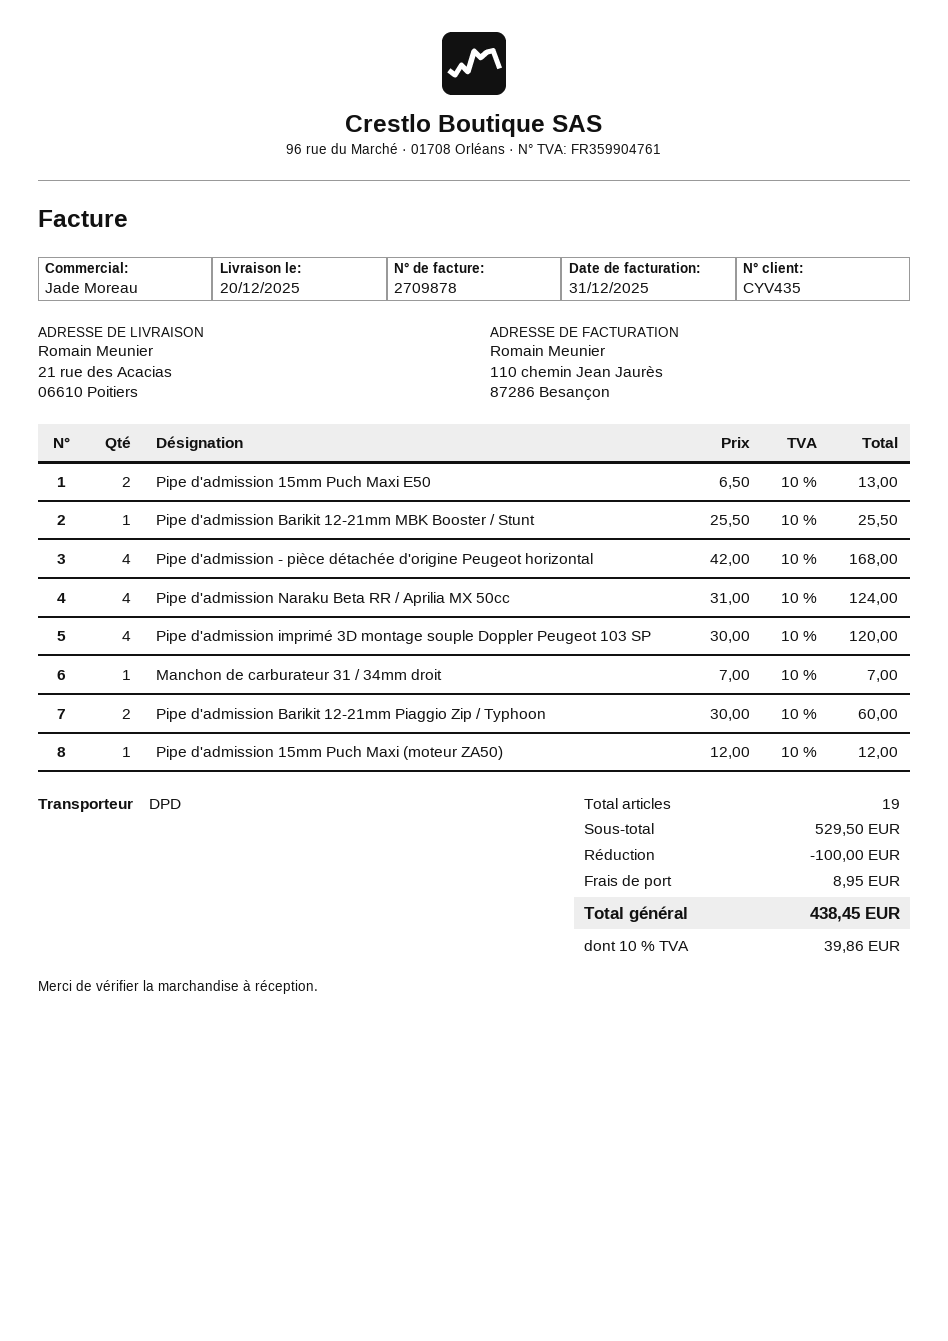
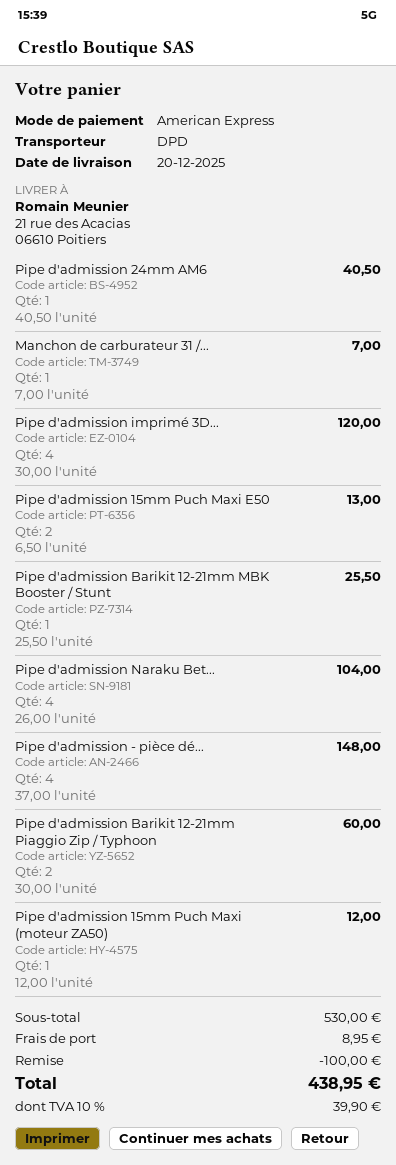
Pipe d'admission - pièce détachée d'origine Peugeot horizontal: 4 x 42.00 = 168.00 -> 4 x 37.00 = 148.00
Pipe d'admission Naraku Beta RR / Aprilia MX 50cc: 4 x 31.00 = 124.00 -> 4 x 26.00 = 104.00
Pipe d'admission 24mm AM6: none -> 1 x 40.50 = 40.50
subtotal: 529.50 -> 530.00
tax: 10% = 39.86 -> 10% = 39.90
total: 438.45 -> 438.95

